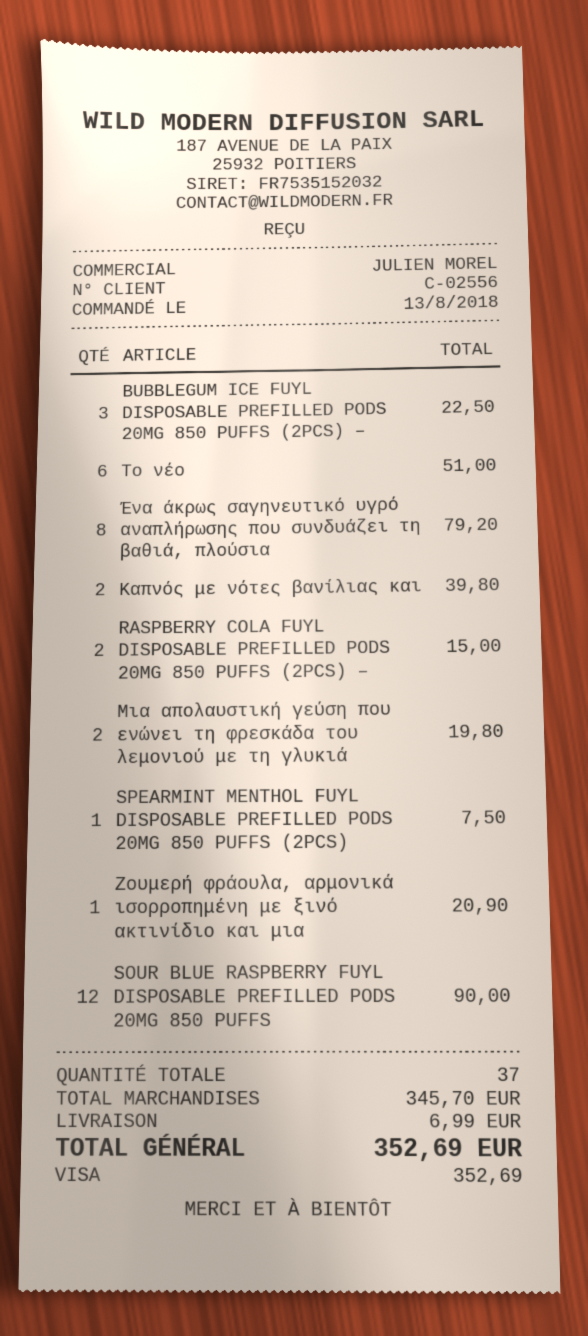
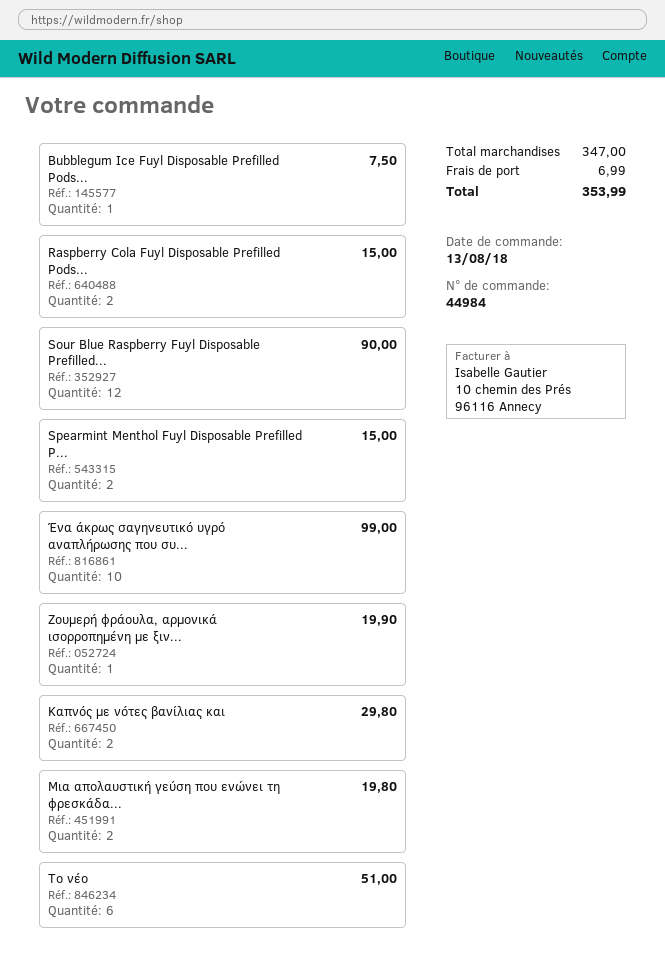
BUBBLEGUM ICE FUYL DISPOSABLE PREFILLED PODS 20MG 850 PUFFS (2PCS) –: 3 for 22.50 -> 1 for 7.50
Ένα άκρως σαγηνευτικό υγρό αναπλήρωσης που συνδυάζει τη βαθιά, πλούσια: 8 for 79.20 -> 10 for 99.00
Καπνός με νότες βανίλιας και: 2 for 39.80 -> 2 for 29.80
SPEARMINT MENTHOL FUYL DISPOSABLE PREFILLED PODS 20MG 850 PUFFS (2PCS): 1 for 7.50 -> 2 for 15.00
Ζουμερή φράουλα, αρμονικά ισορροπημένη με ξινό ακτινίδιο και μια: 1 for 20.90 -> 1 for 19.90
subtotal: 345.70 -> 347.00
total: 352.69 -> 353.99

